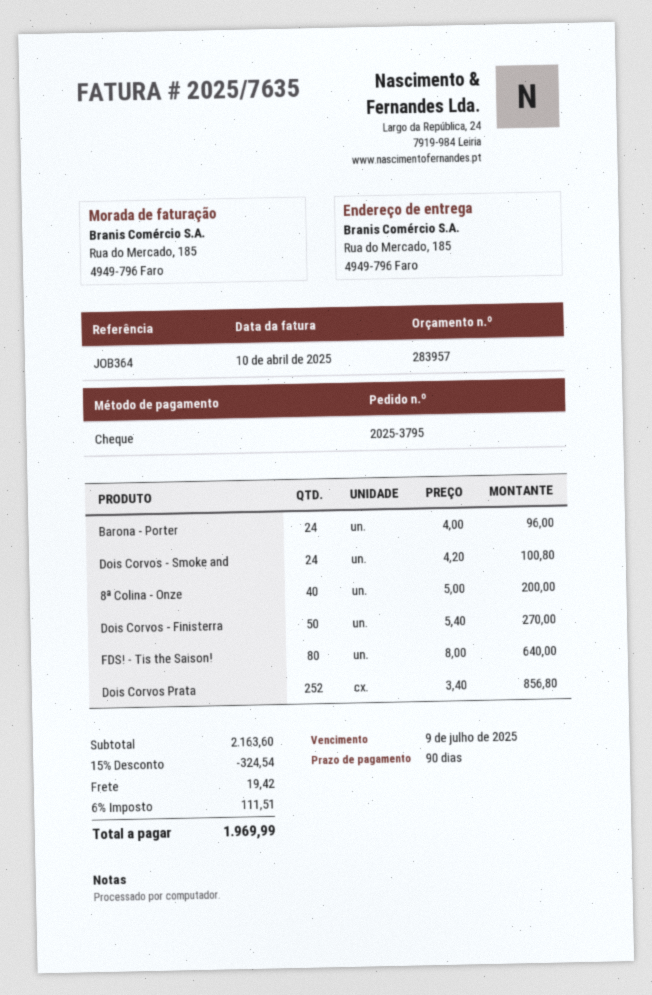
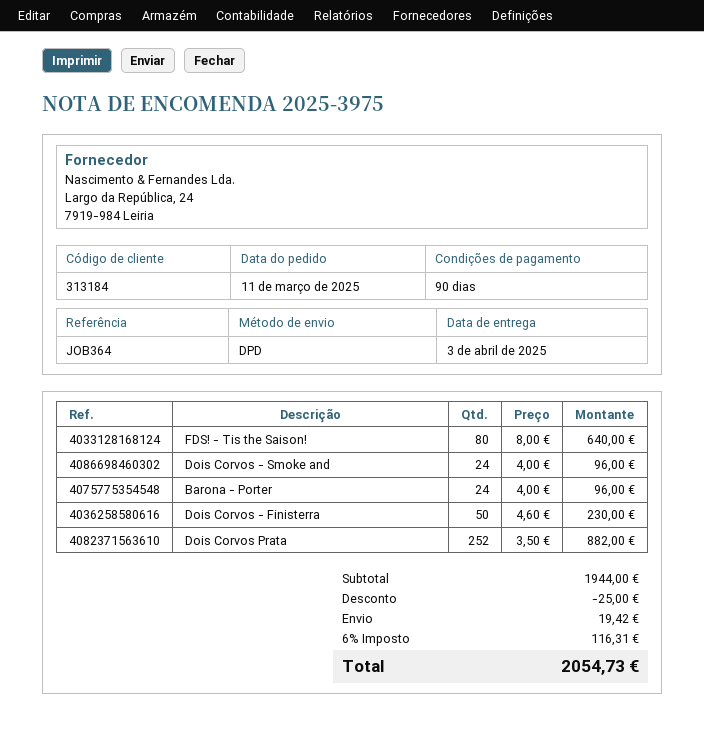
order number: 2025-3795 -> 2025-3975
Dois Corvos - Smoke and: 24 x 4.20 = 100.80 -> 24 x 4.00 = 96.00
8ª Colina - Onze: 40 x 5.00 = 200.00 -> none
Dois Corvos - Finisterra: 50 x 5.40 = 270.00 -> 50 x 4.60 = 230.00
Dois Corvos Prata: 252 x 3.40 = 856.80 -> 252 x 3.50 = 882.00
subtotal: 2163.60 -> 1944.00
discount: 324.54 -> 25.00
tax: 6% = 111.51 -> 6% = 116.31
total: 1969.99 -> 2054.73

